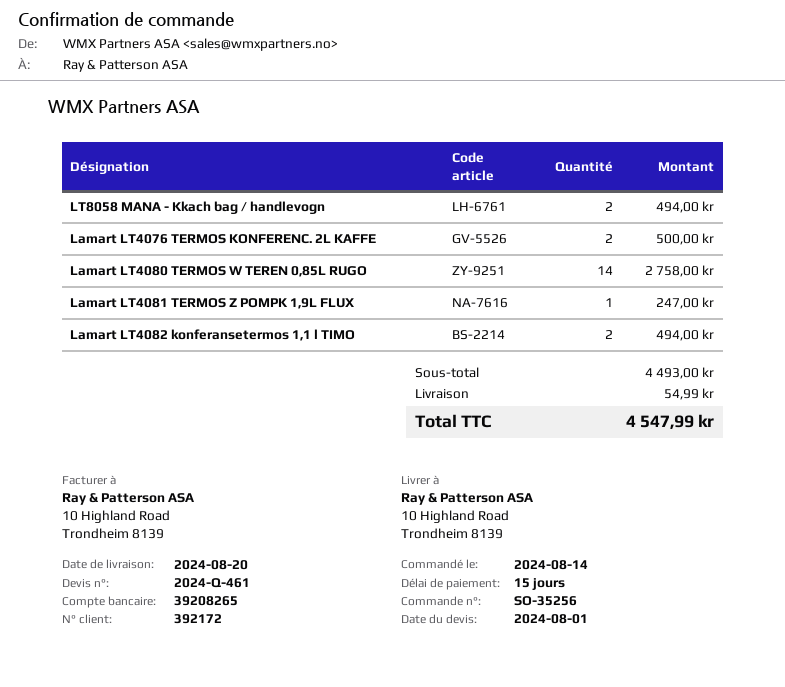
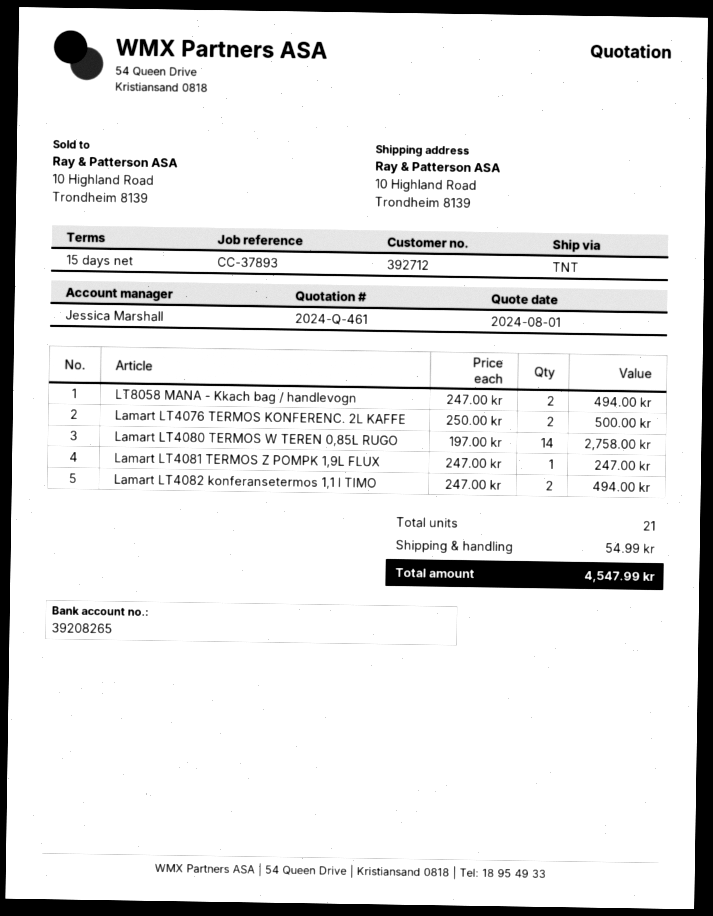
customer number: 392172 -> 392712

